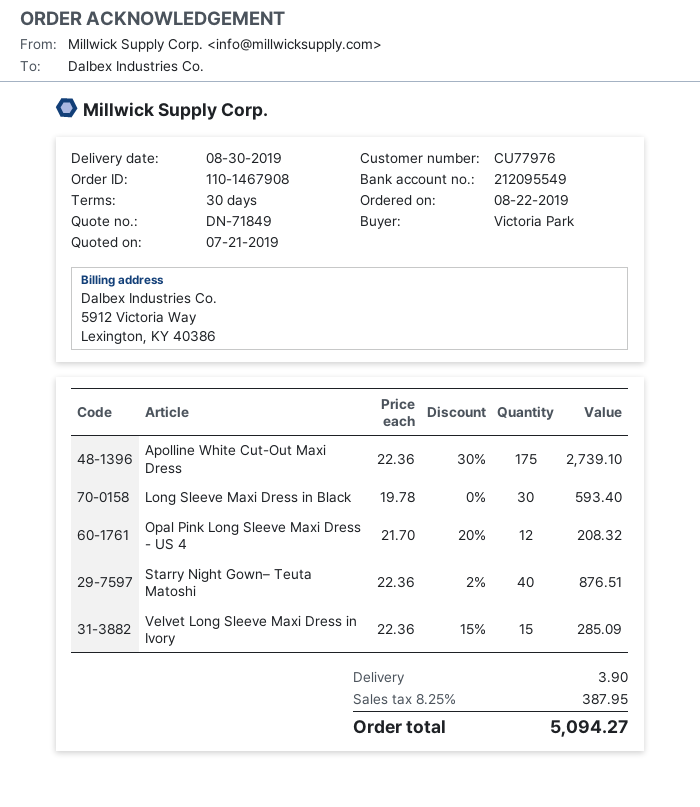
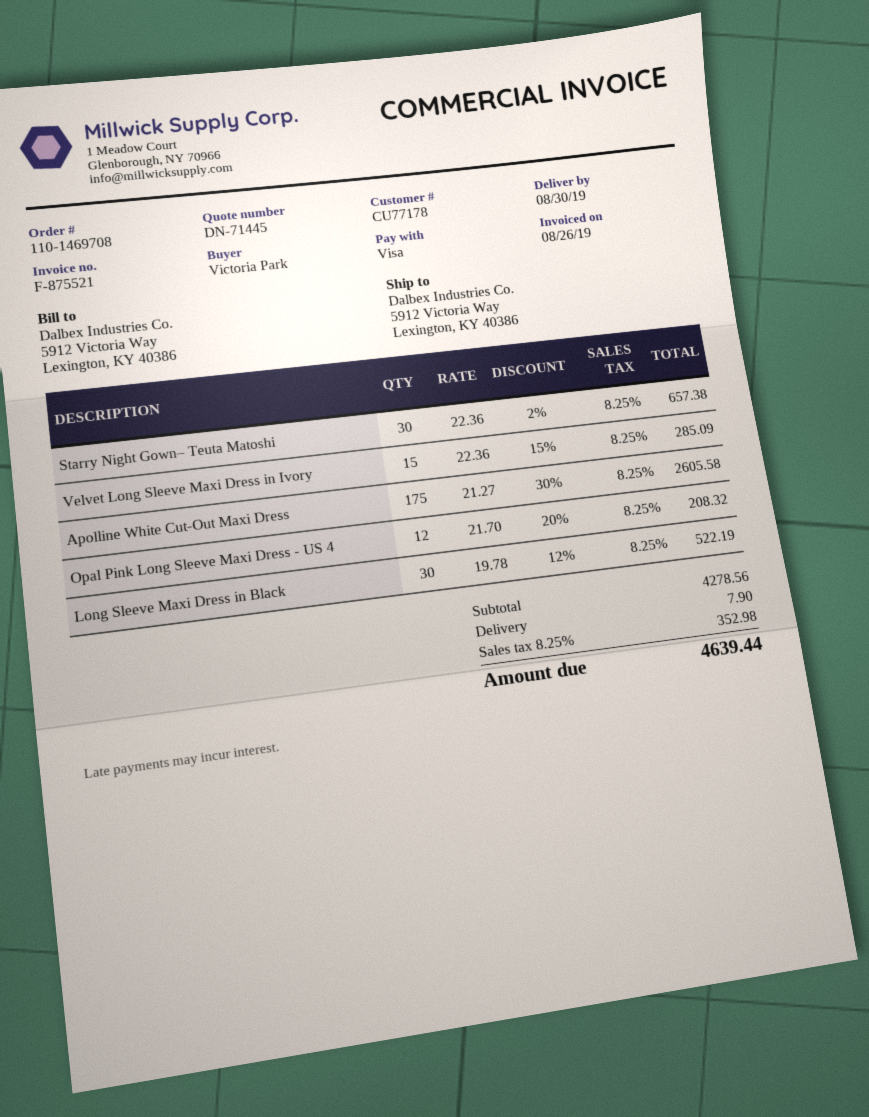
quote number: DN-71849 -> DN-71445
order number: 110-1467908 -> 110-1469708
customer number: CU77976 -> CU77178
Apolline White Cut-Out Maxi Dress: 175 x 22.36 - 30% = 2739.10 -> 175 x 21.27 - 30% = 2605.58
Long Sleeve Maxi Dress in Black: 30 x 19.78 = 593.40 -> 30 x 19.78 - 12% = 522.19
Starry Night Gown– Teuta Matoshi: 40 x 22.36 - 2% = 876.51 -> 30 x 22.36 - 2% = 657.38
shipping: 3.90 -> 7.90
tax: 8.25% = 387.95 -> 8.25% = 352.98
total: 5094.27 -> 4639.44

